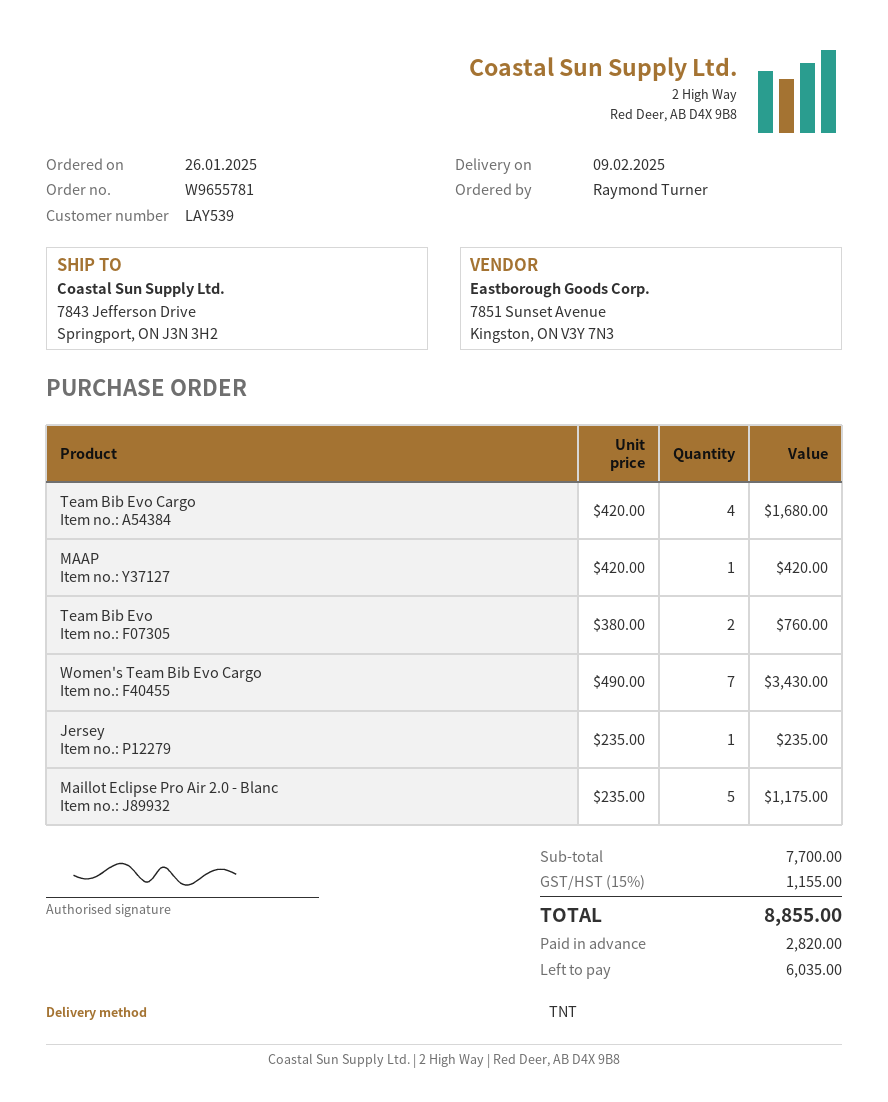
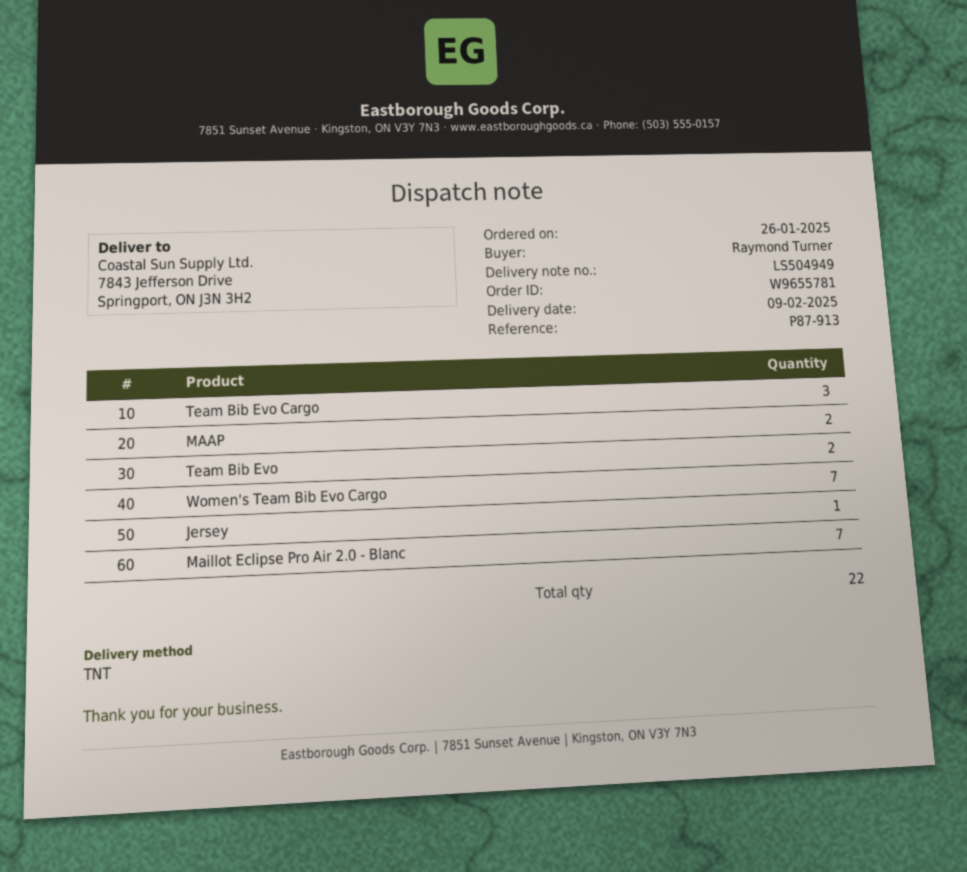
Team Bib Evo Cargo: 4 -> 3
MAAP: 1 -> 2
Maillot Eclipse Pro Air 2.0 - Blanc: 5 -> 7

